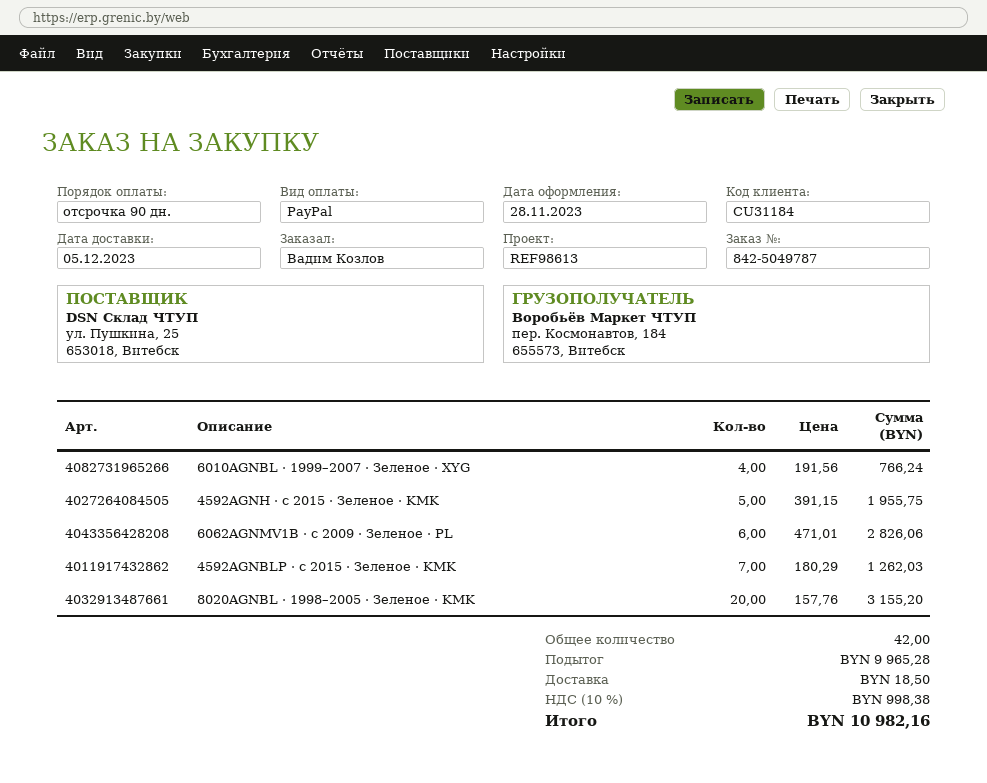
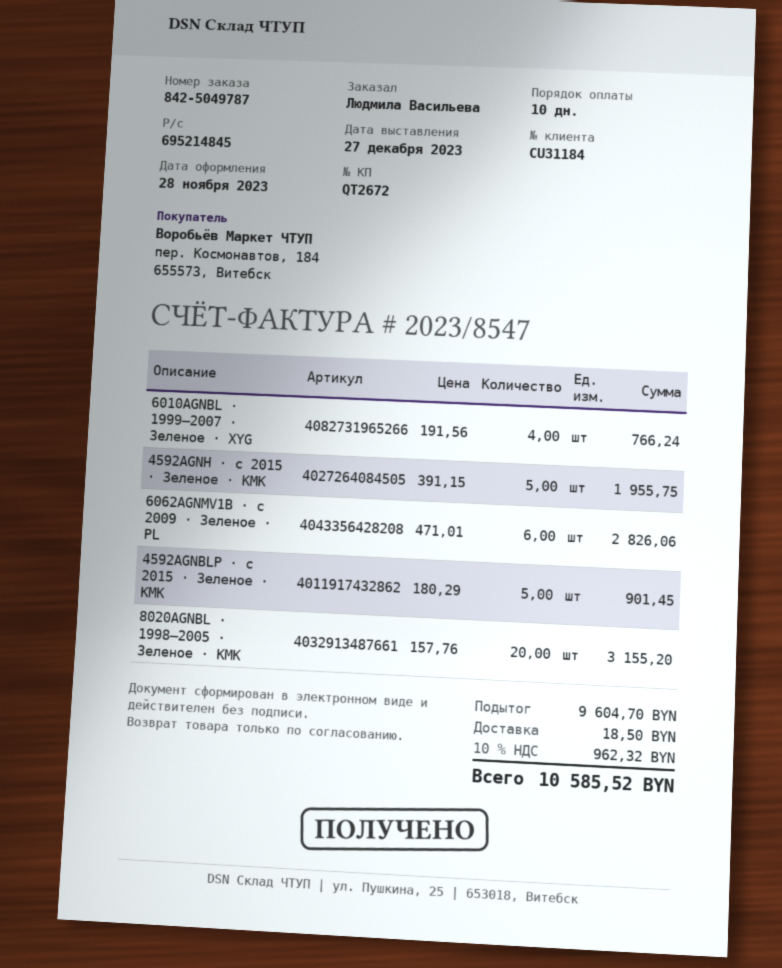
payment terms: 90 days -> 10 days
ordered by: Вадим Козлов -> Людмила Васильева
4592AGNBLP · с 2015 · Зеленое · KMK: 7 x 180.29 = 1262.03 -> 5 x 180.29 = 901.45
subtotal: 9965.28 -> 9604.70
tax: 10% = 998.38 -> 10% = 962.32
total: 10982.16 -> 10585.52

